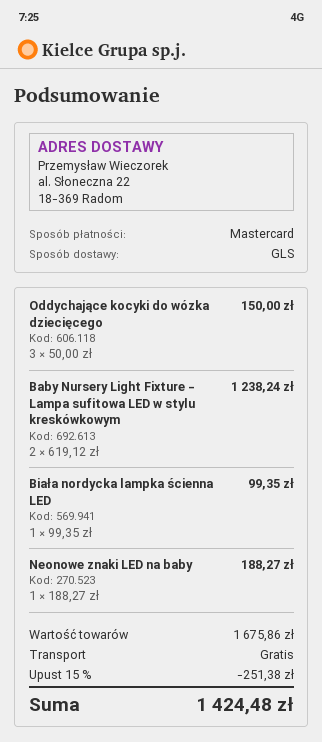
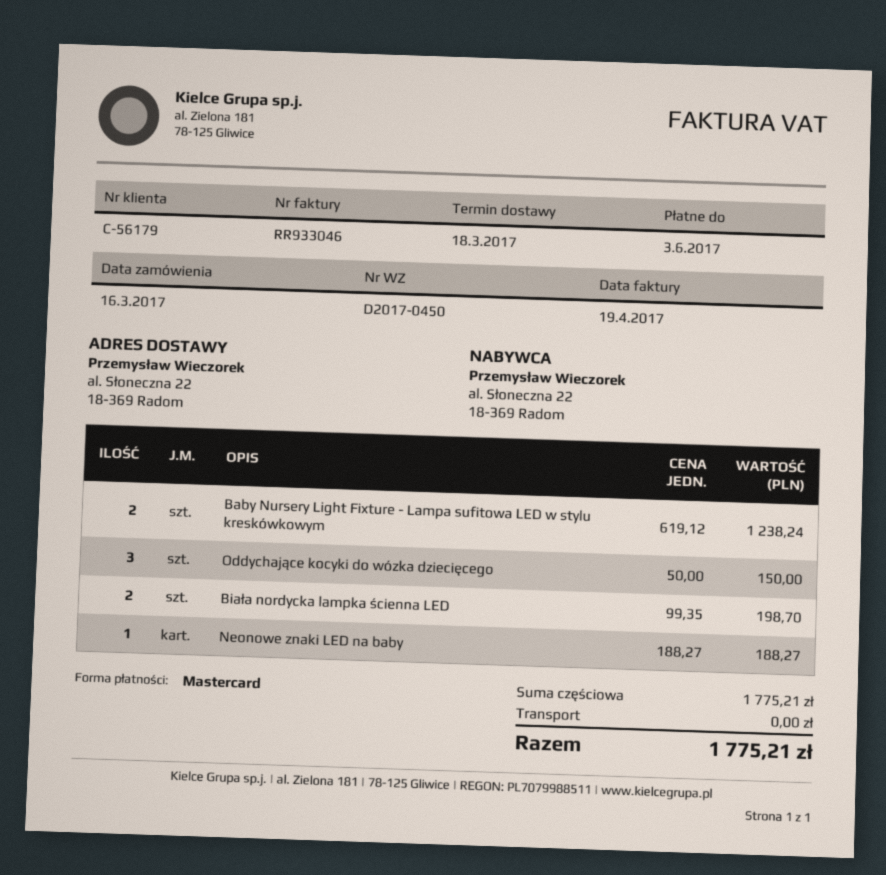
Biała nordycka lampka ścienna LED: 1 x 99.35 = 99.35 -> 2 x 99.35 = 198.70
subtotal: 1675.86 -> 1775.21
discount: 15% = 251.38 -> none
total: 1424.48 -> 1775.21

